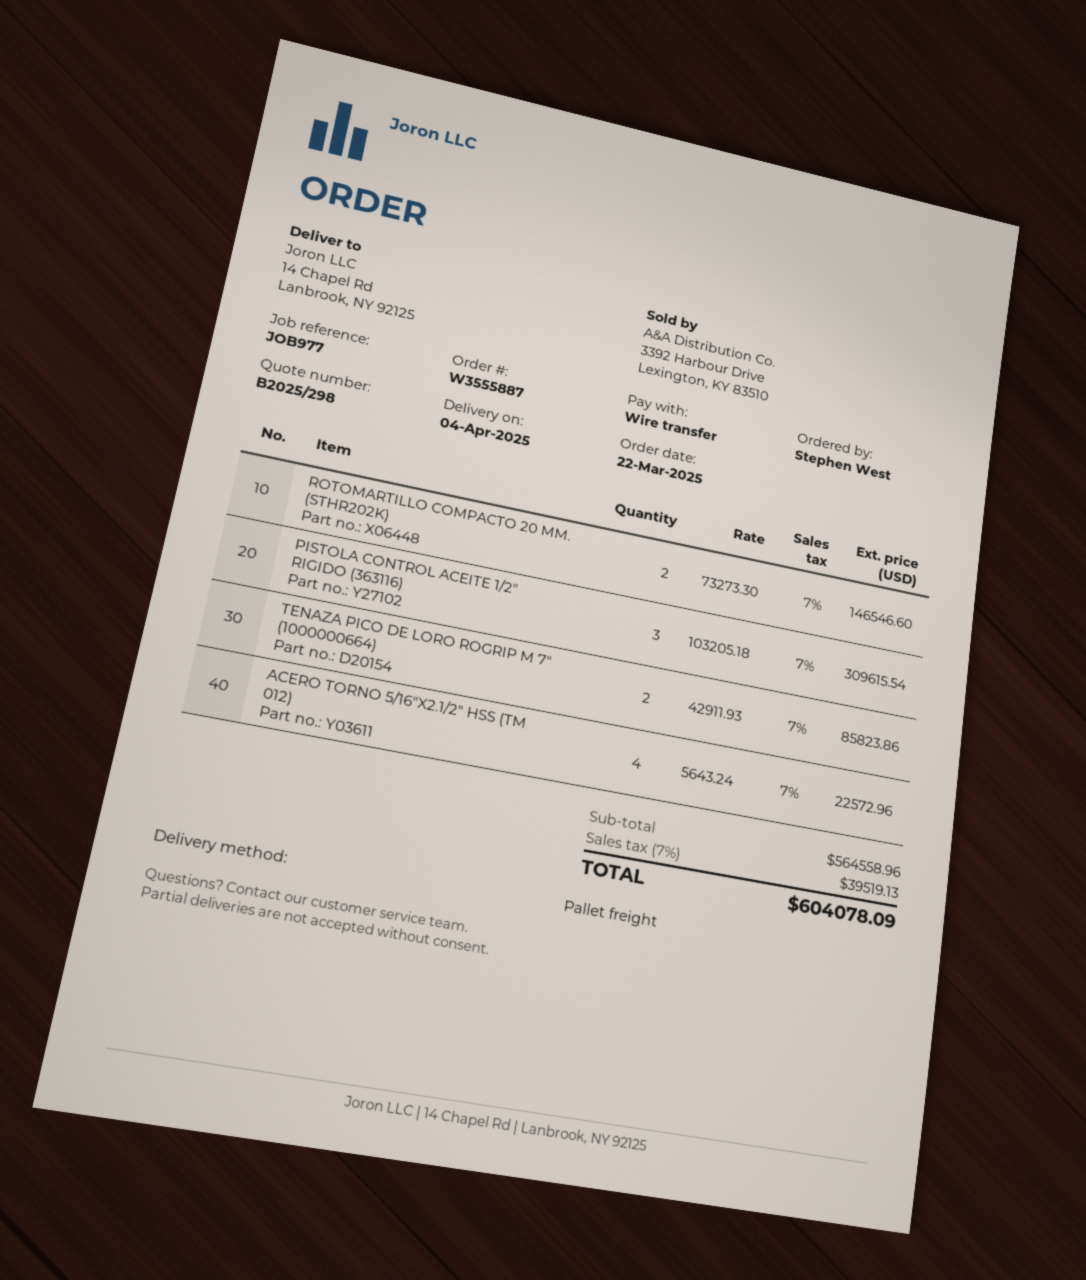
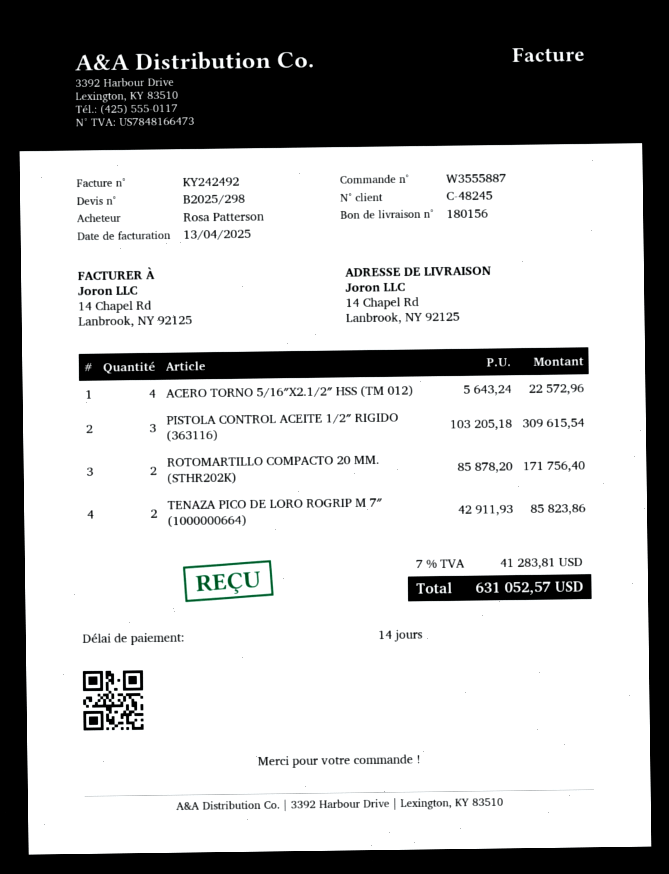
ordered by: Stephen West -> Rosa Patterson
ROTOMARTILLO COMPACTO 20 MM. (STHR202K): 2 x 73273.30 = 146546.60 -> 2 x 85878.20 = 171756.40
tax: 7% = 39519.13 -> 7% = 41283.81
total: 604078.09 -> 631052.57

